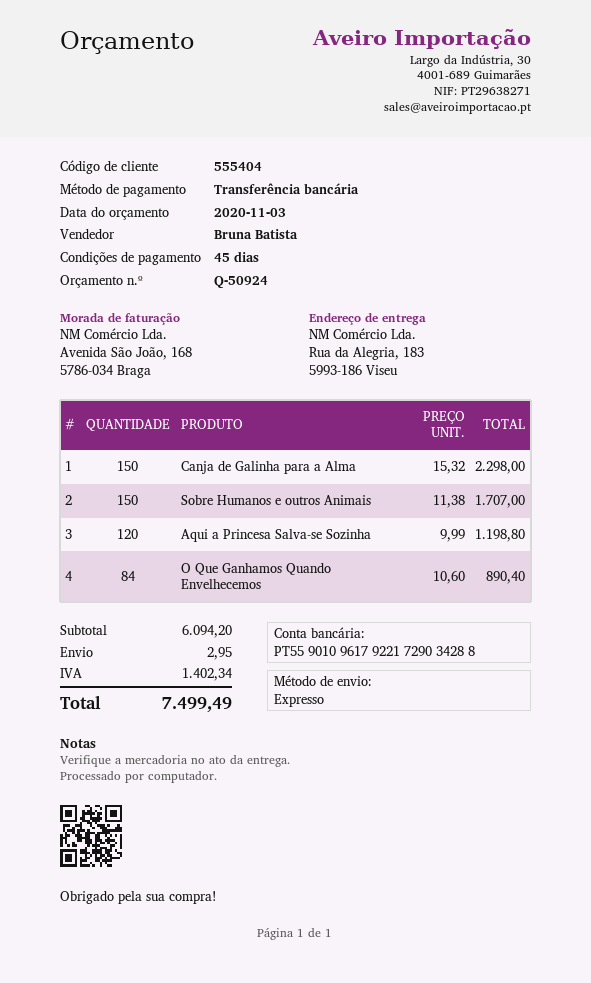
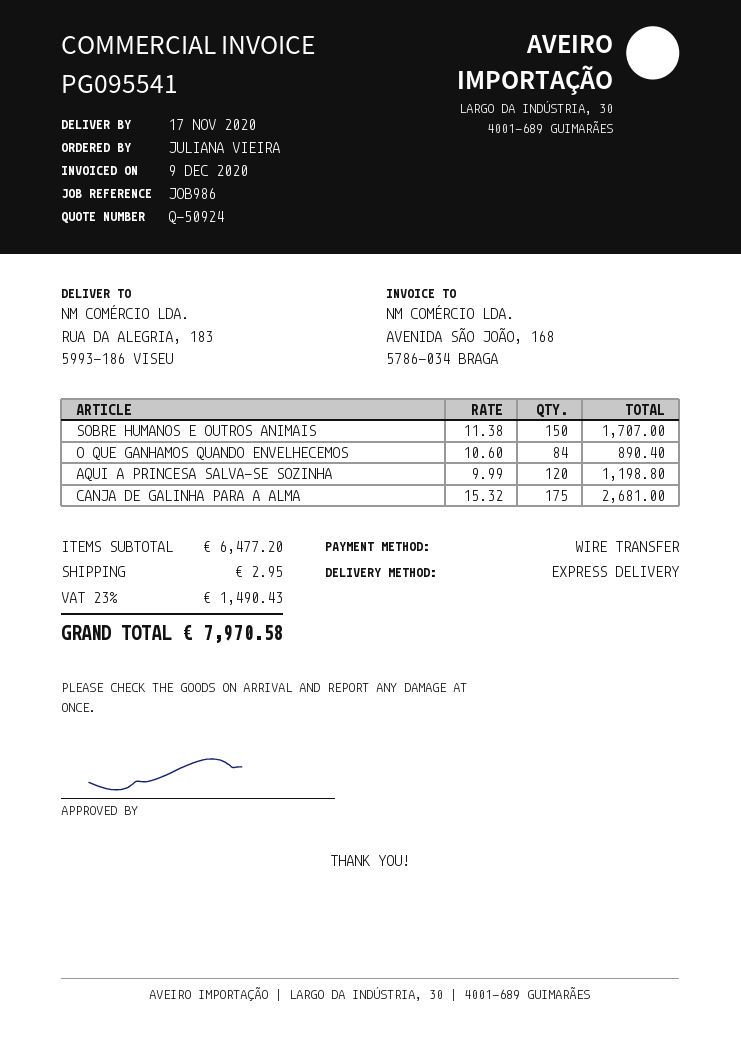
Canja de Galinha para a Alma: 150 x 15.32 = 2298.00 -> 175 x 15.32 = 2681.00
subtotal: 6094.20 -> 6477.20
tax: 1402.34 -> 1490.43
total: 7499.49 -> 7970.58

